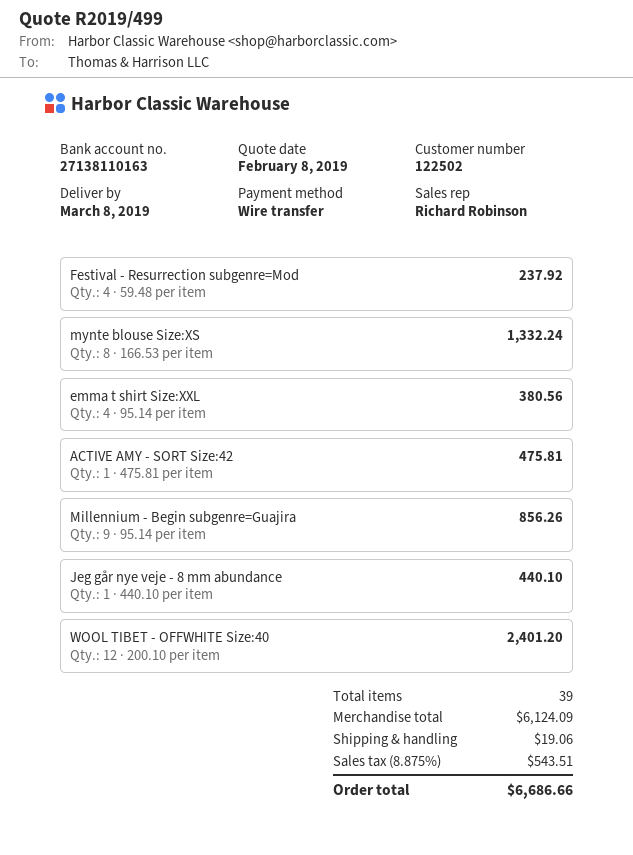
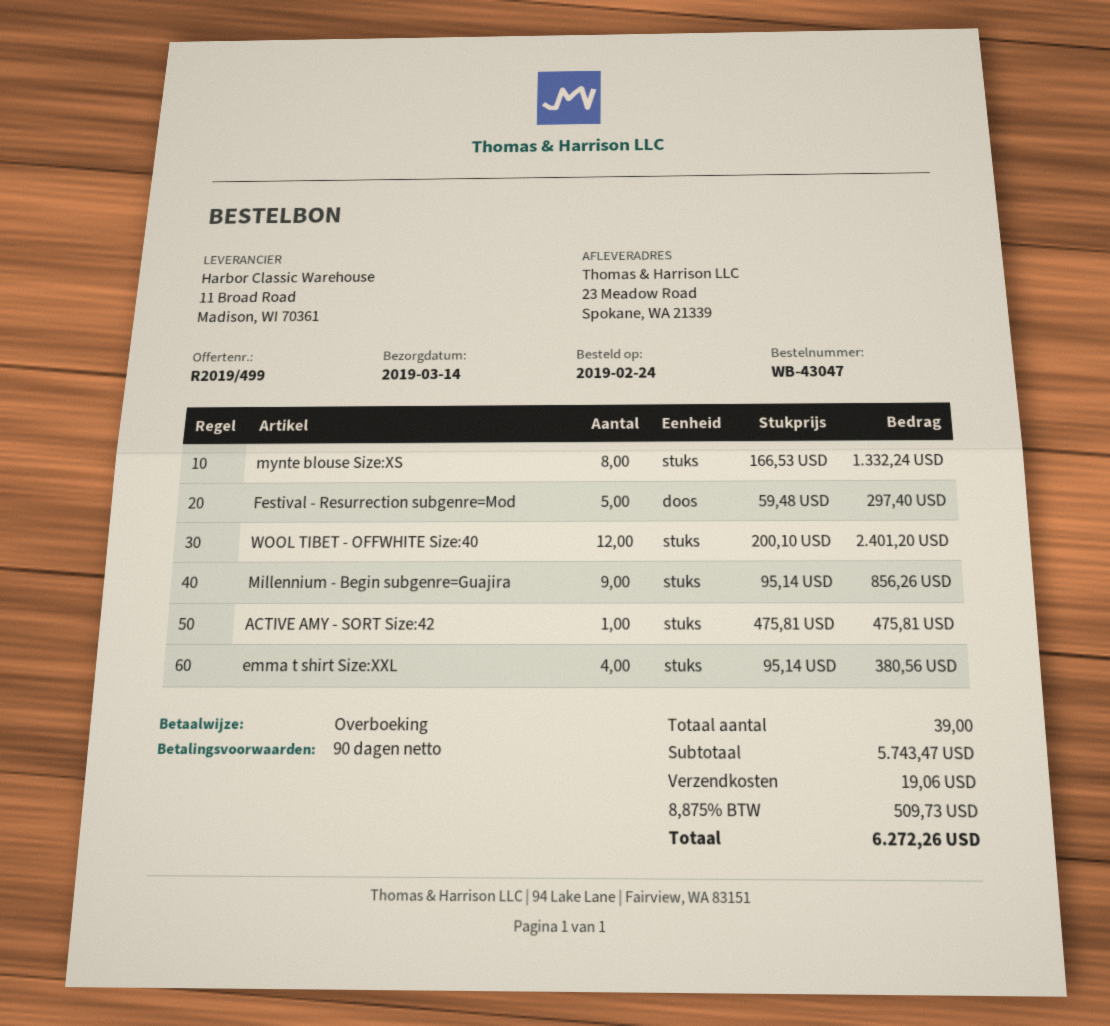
delivery date: 2019-03-08 -> 2019-03-14
Festival - Resurrection subgenre=Mod: 4 x 59.48 = 237.92 -> 5 x 59.48 = 297.40
Jeg går nye veje - 8 mm abundance: 1 x 440.10 = 440.10 -> none
subtotal: 6124.09 -> 5743.47
tax: 8.875% = 543.51 -> 8.875% = 509.73
total: 6686.66 -> 6272.26

